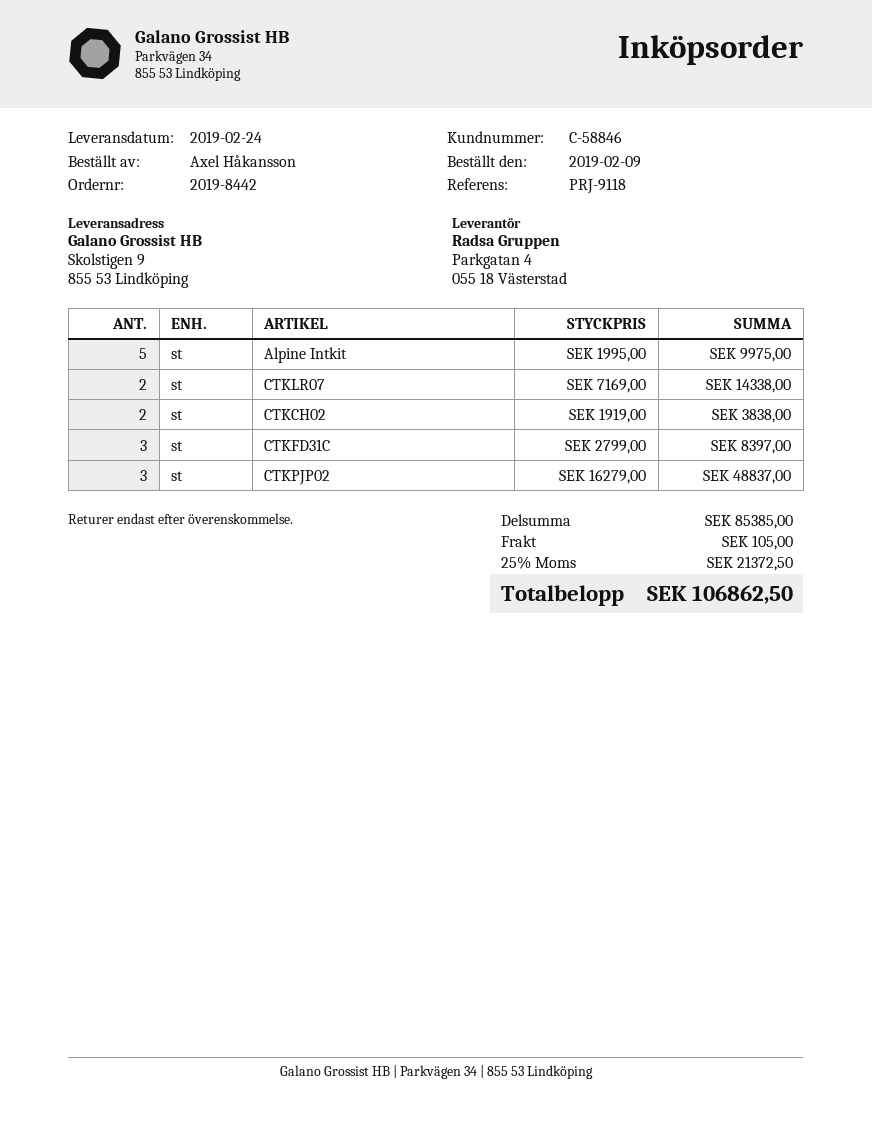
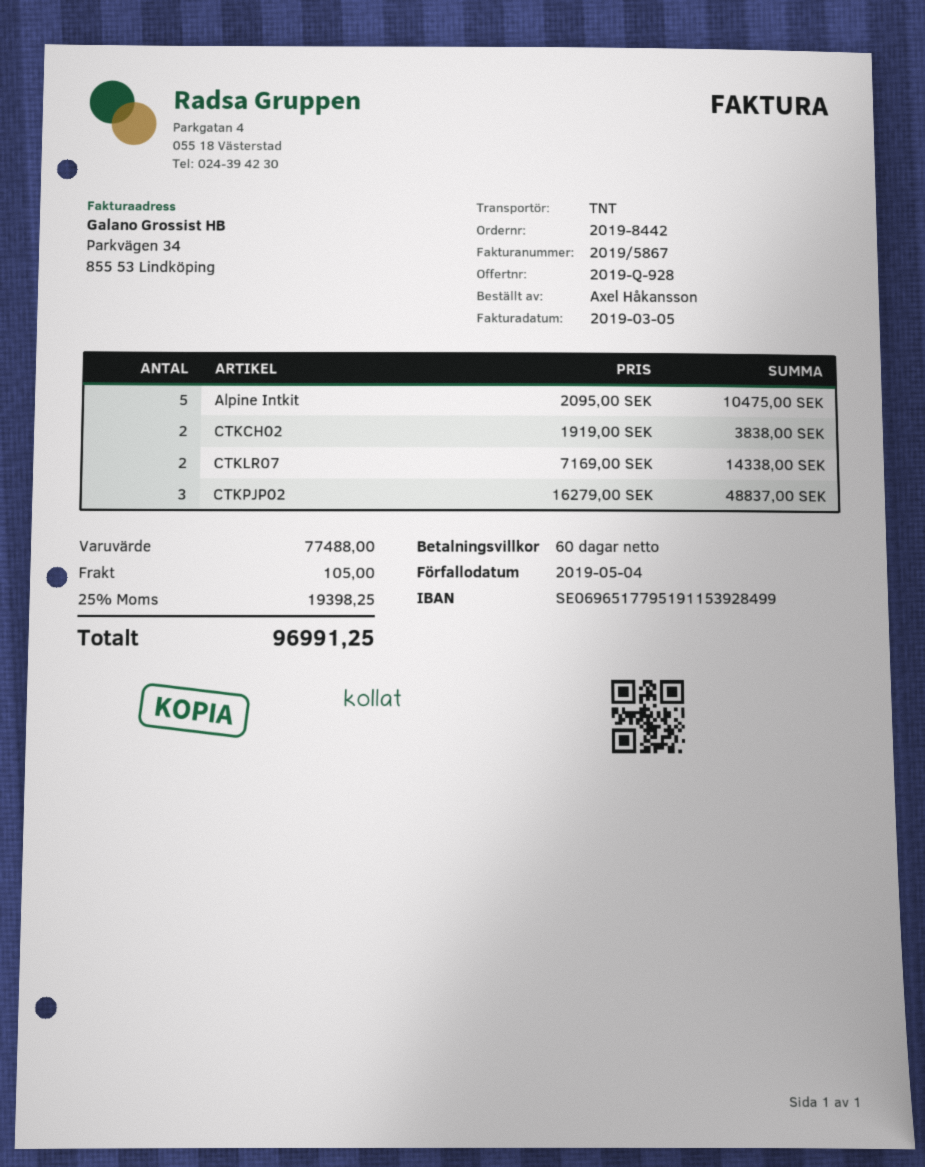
Alpine Intkit: 5 x 1995.00 = 9975.00 -> 5 x 2095.00 = 10475.00
CTKFD31C: 3 x 2799.00 = 8397.00 -> none
subtotal: 85385.00 -> 77488.00
tax: 25% = 21372.50 -> 25% = 19398.25
total: 106862.50 -> 96991.25

